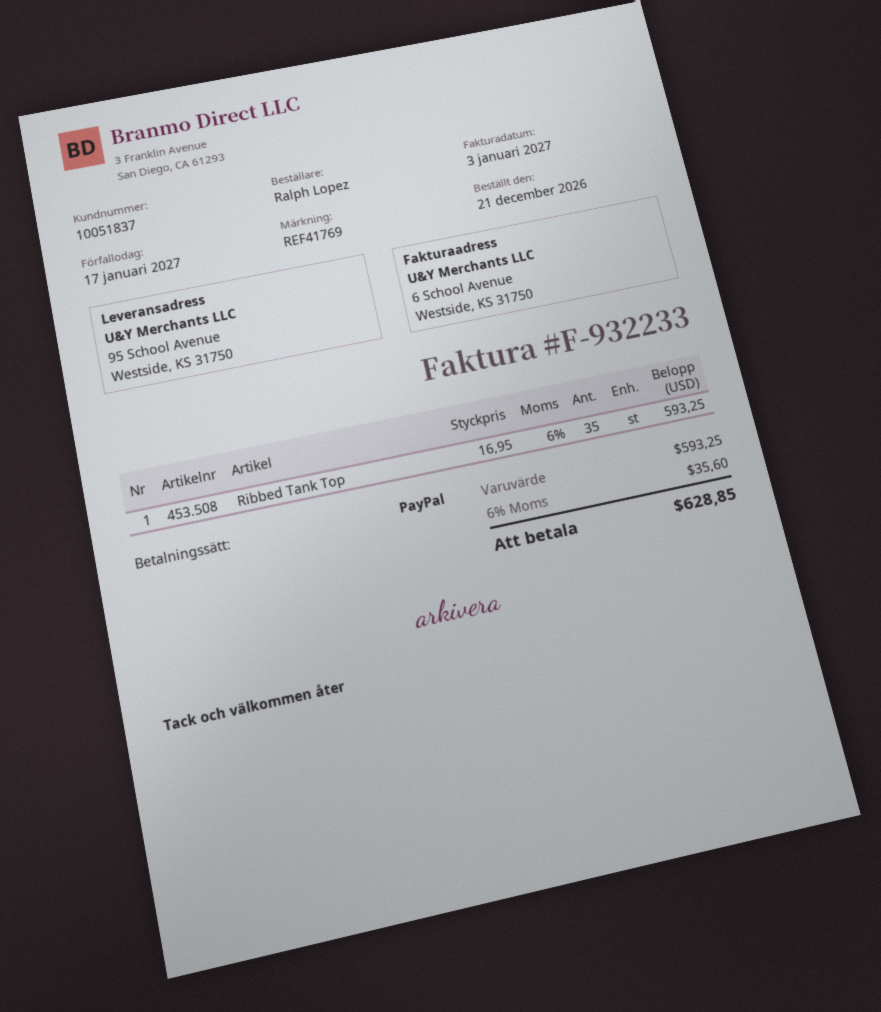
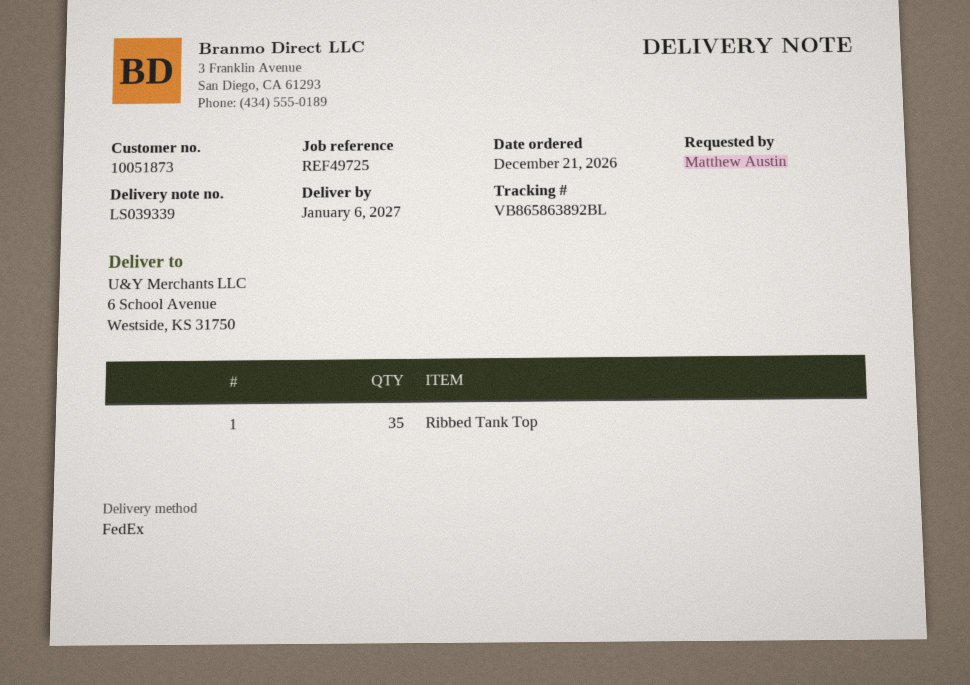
customer number: 10051837 -> 10051873
reference: REF41769 -> REF49725
ordered by: Ralph Lopez -> Matthew Austin
ship to: 95 School Avenue, Westside, KS 31750 -> 6 School Avenue, Westside, KS 31750

